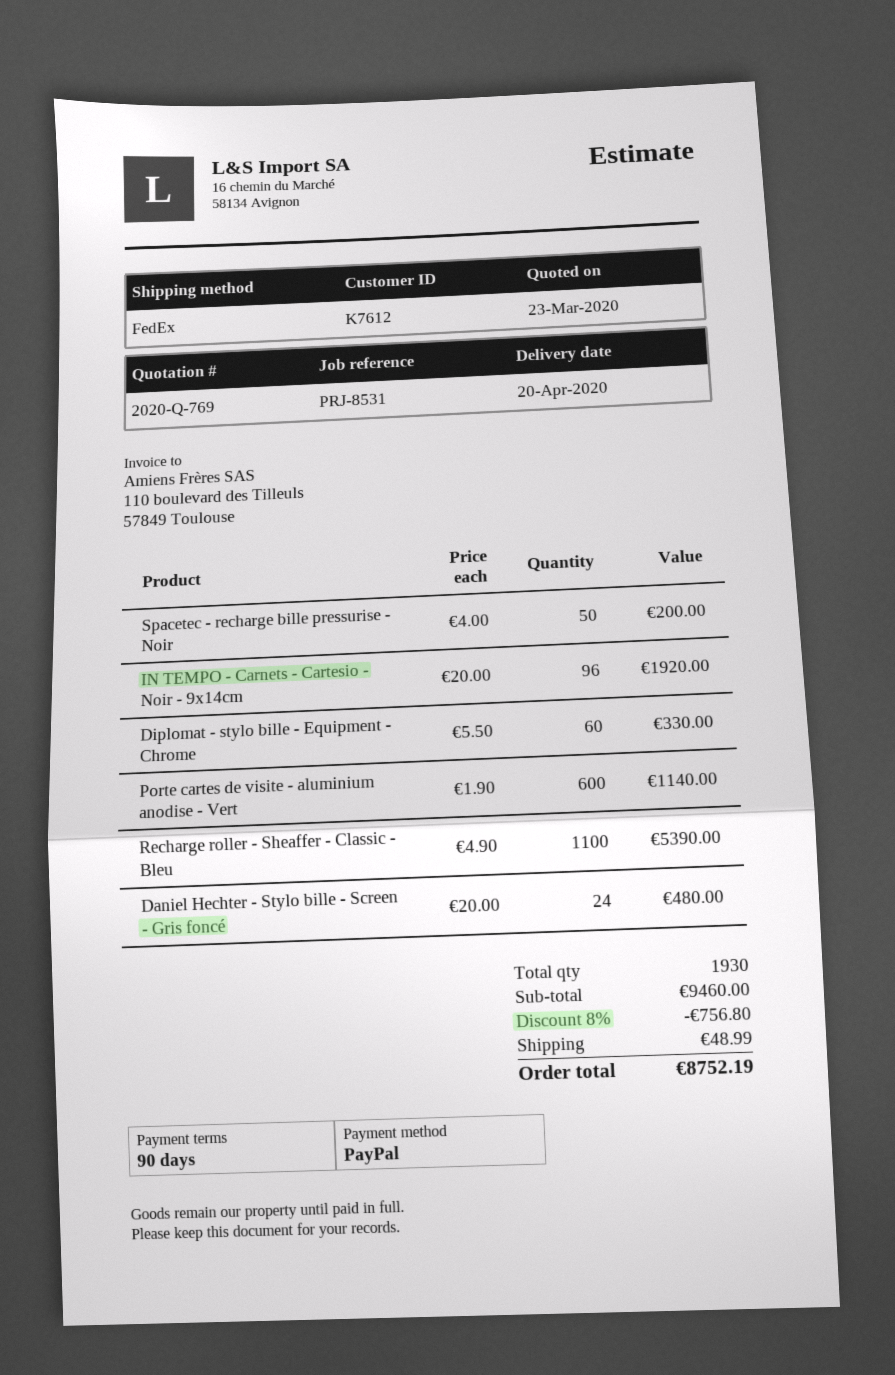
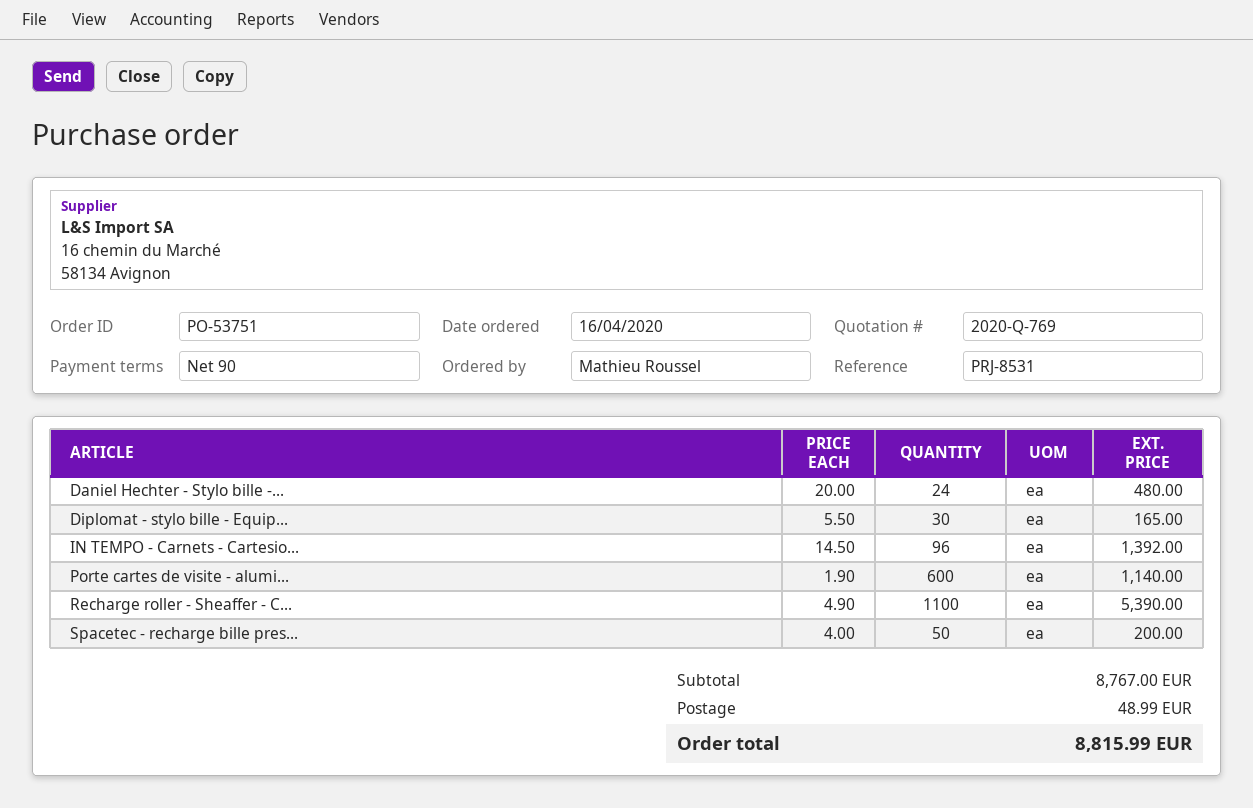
IN TEMPO - Carnets - Cartesio - Noir - 9x14cm: 96 x 20.00 = 1920.00 -> 96 x 14.50 = 1392.00
Diplomat - stylo bille - Equipment - Chrome: 60 x 5.50 = 330.00 -> 30 x 5.50 = 165.00
subtotal: 9460.00 -> 8767.00
discount: 8% = 756.80 -> none
total: 8752.19 -> 8815.99

